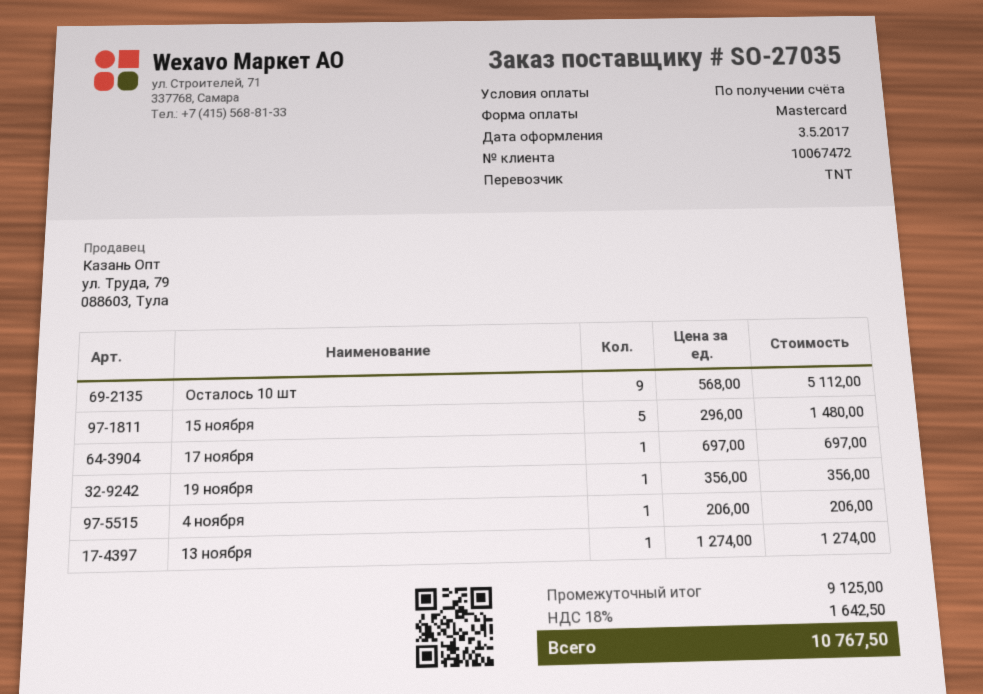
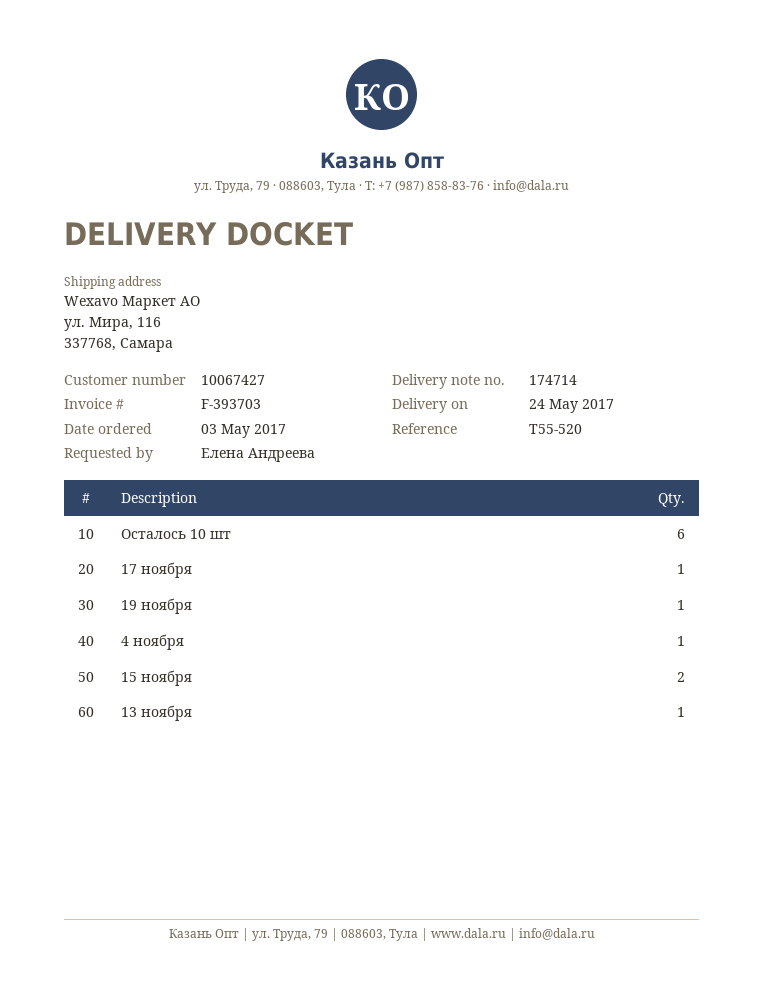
customer number: 10067472 -> 10067427
Осталось 10 шт: 9 -> 6
15 ноября: 5 -> 2

